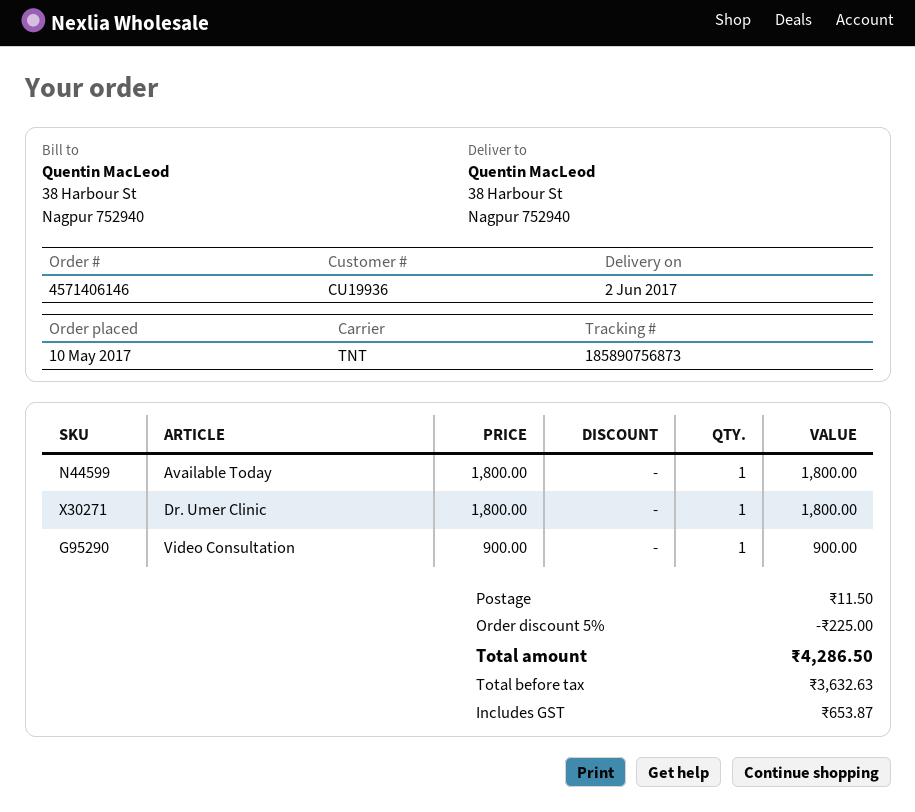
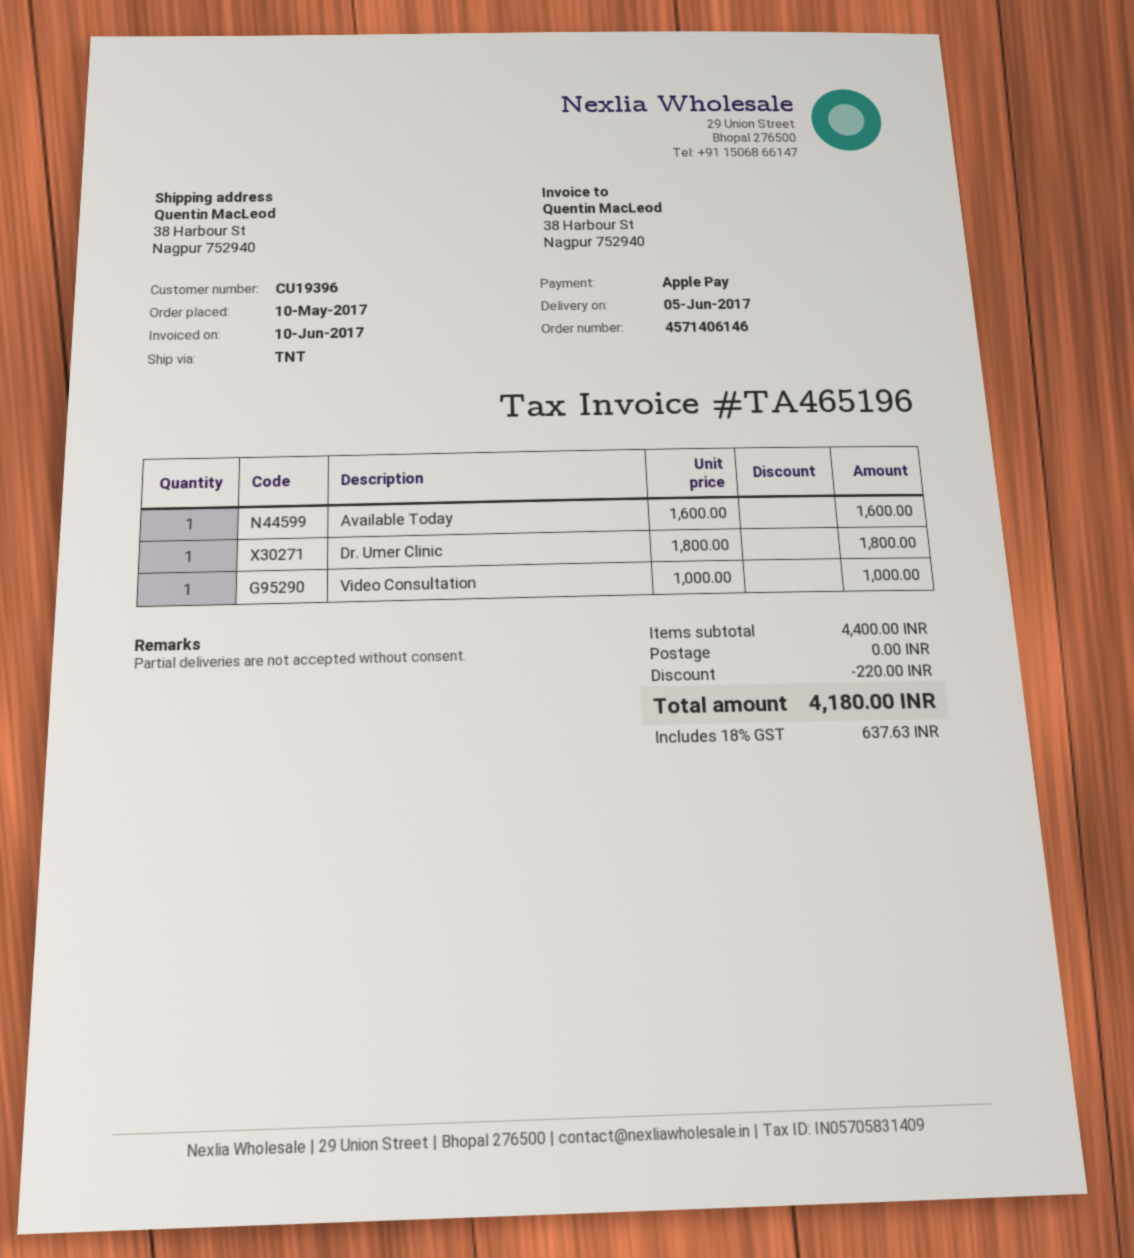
delivery date: 2017-06-02 -> 2017-06-05
customer number: CU19936 -> CU19396
Available Today: 1 x 1800.00 = 1800.00 -> 1 x 1600.00 = 1600.00
Video Consultation: 1 x 900.00 = 900.00 -> 1 x 1000.00 = 1000.00
discount: 225.00 -> 220.00
shipping: 11.50 -> 0.00
tax: 653.87 -> 637.63
total: 4286.50 -> 4180.00

